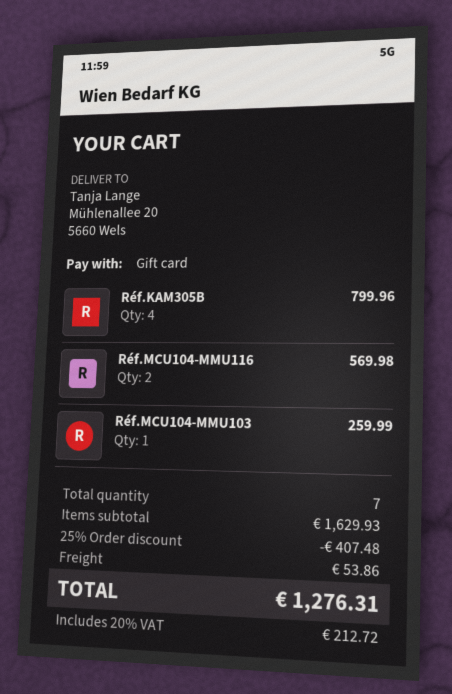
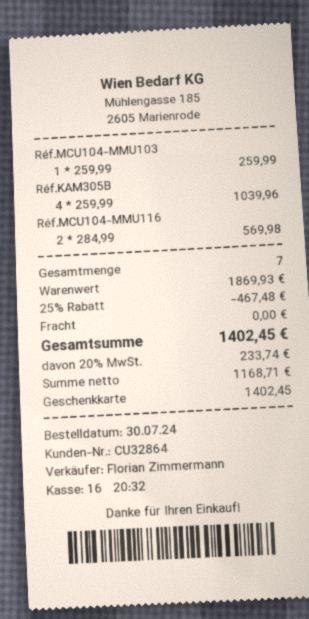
Réf.KAM305B: 4 for 799.96 -> 4 for 1039.96
subtotal: 1629.93 -> 1869.93
discount: 25% = 407.48 -> 25% = 467.48
shipping: 53.86 -> 0.00
tax: 20% = 212.72 -> 20% = 233.74
total: 1276.31 -> 1402.45

